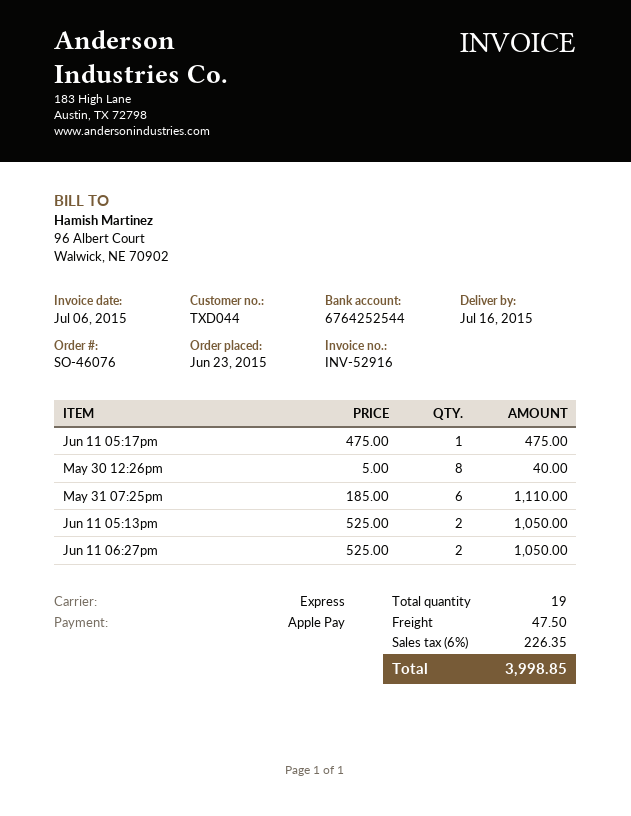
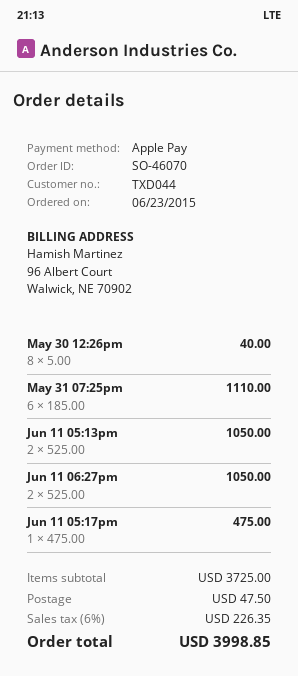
order number: SO-46076 -> SO-46070

